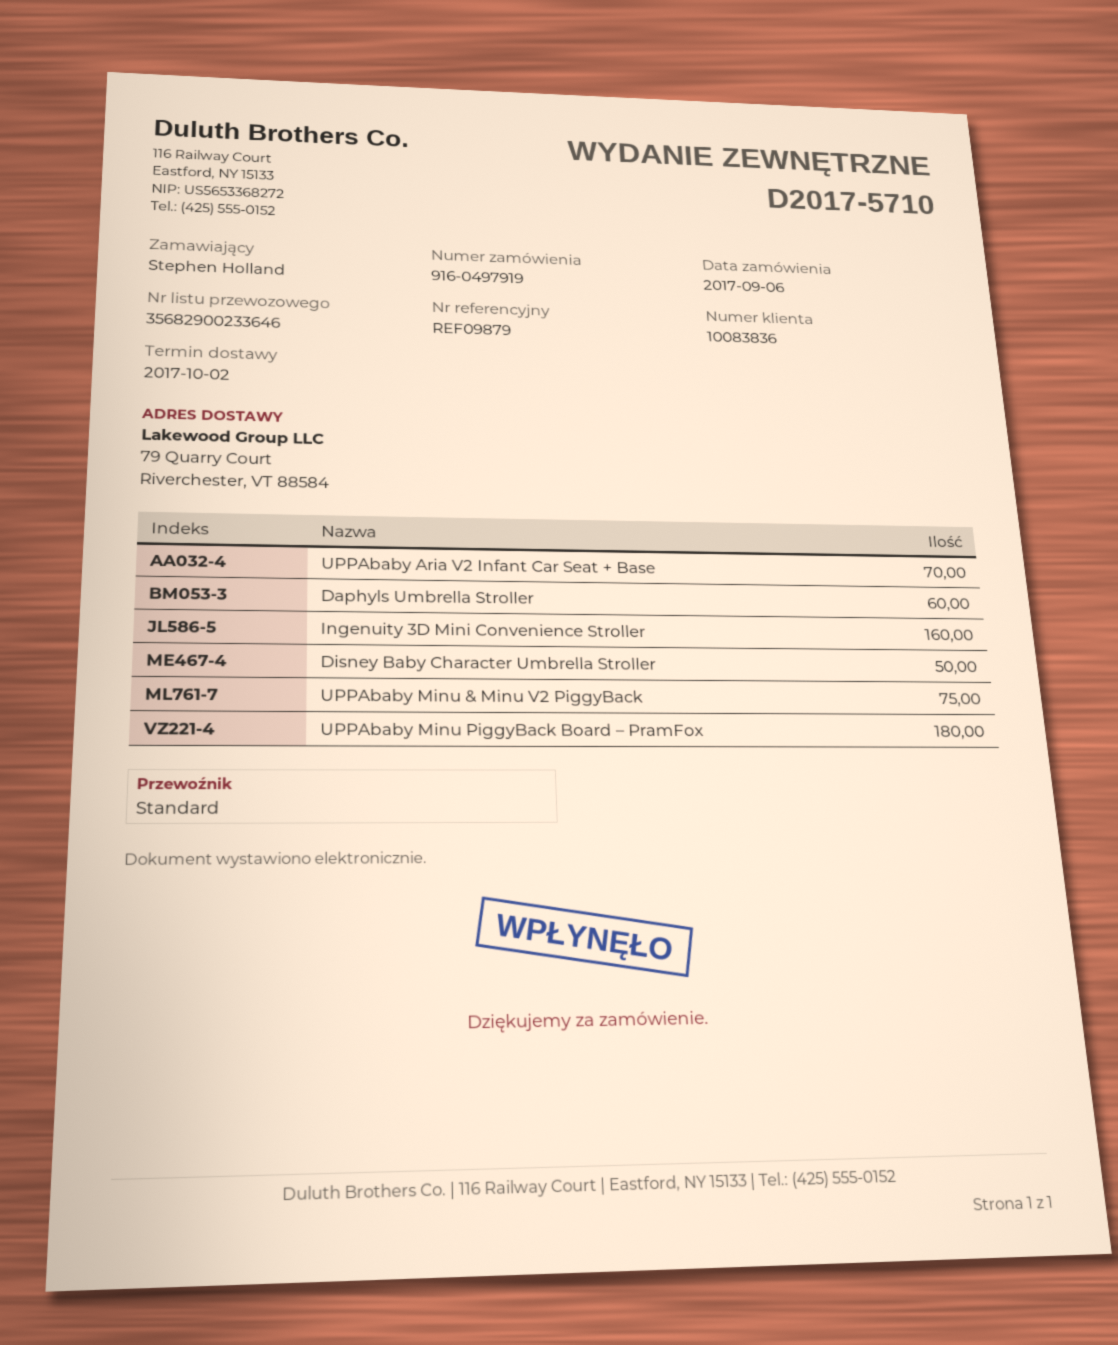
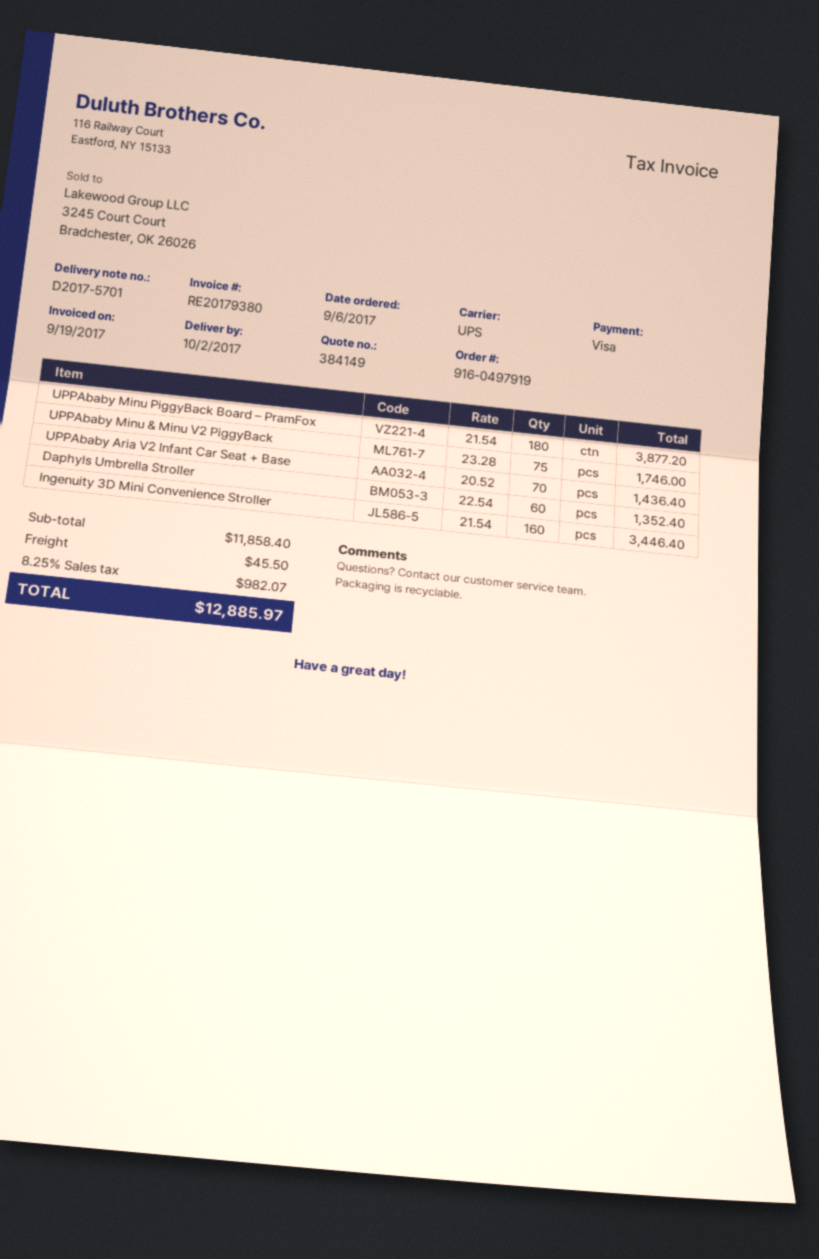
delivery note number: D2017-5710 -> D2017-5701
shipping method: standard -> UPS
Disney Baby Character Umbrella Stroller: 50 -> none

